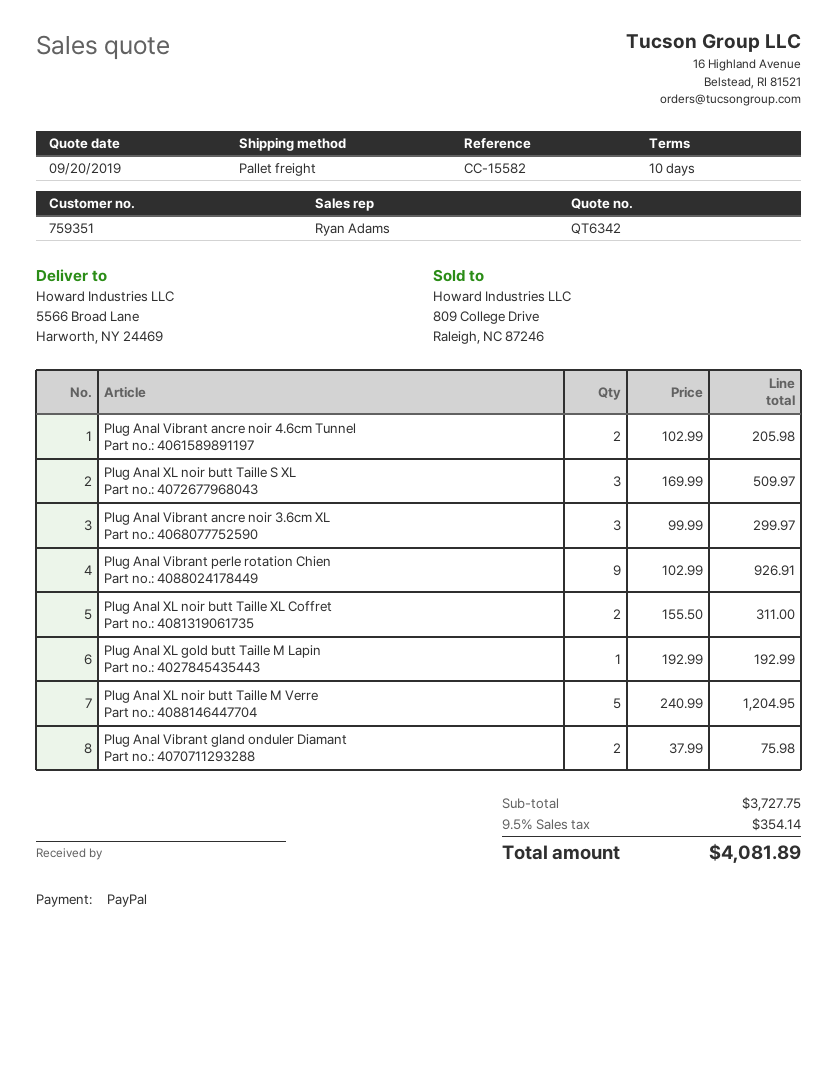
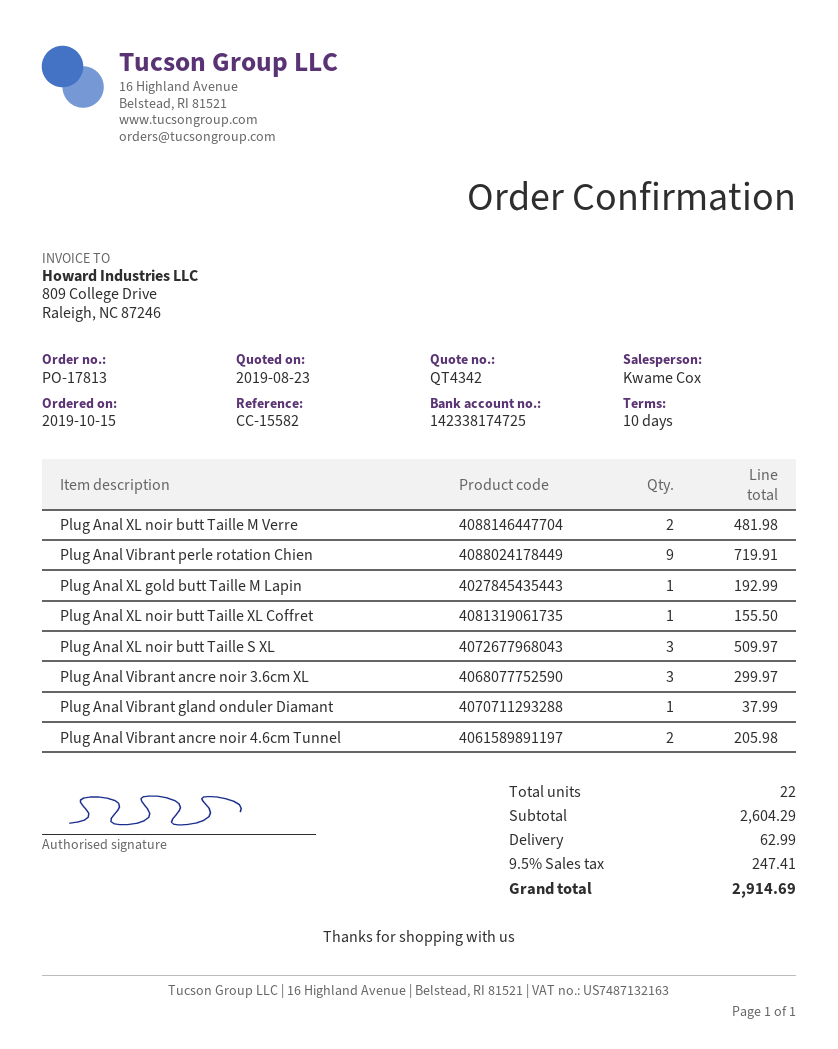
quote number: QT6342 -> QT4342
quote date: 2019-09-20 -> 2019-08-23
sales rep: Ryan Adams -> Kwame Cox
Plug Anal Vibrant perle rotation Chien: 9 for 926.91 -> 9 for 719.91
Plug Anal XL noir butt Taille XL Coffret: 2 for 311.00 -> 1 for 155.50
Plug Anal XL noir butt Taille M Verre: 5 for 1204.95 -> 2 for 481.98
Plug Anal Vibrant gland onduler Diamant: 2 for 75.98 -> 1 for 37.99
subtotal: 3727.75 -> 2604.29
shipping: none -> 62.99
tax: 9.5% = 354.14 -> 9.5% = 247.41
total: 4081.89 -> 2914.69

